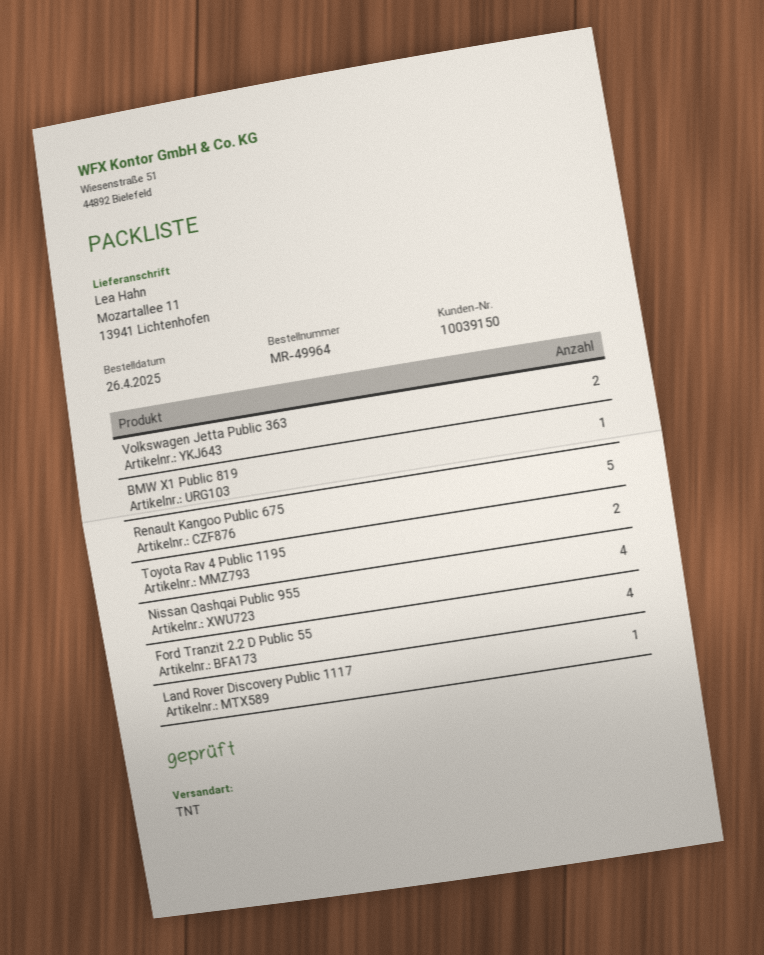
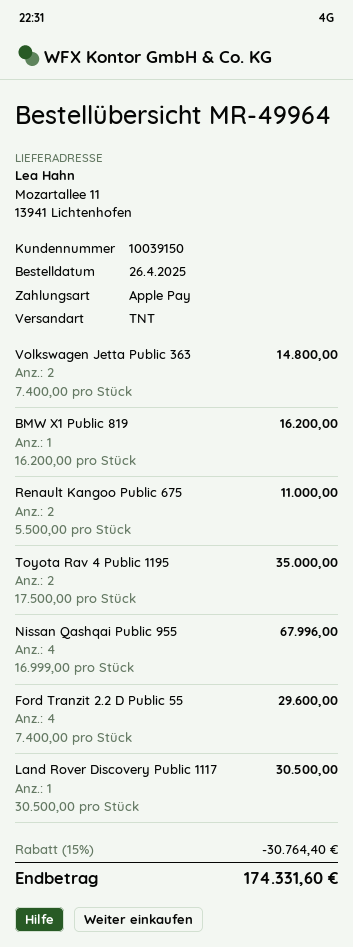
Renault Kangoo Public 675: 5 -> 2

